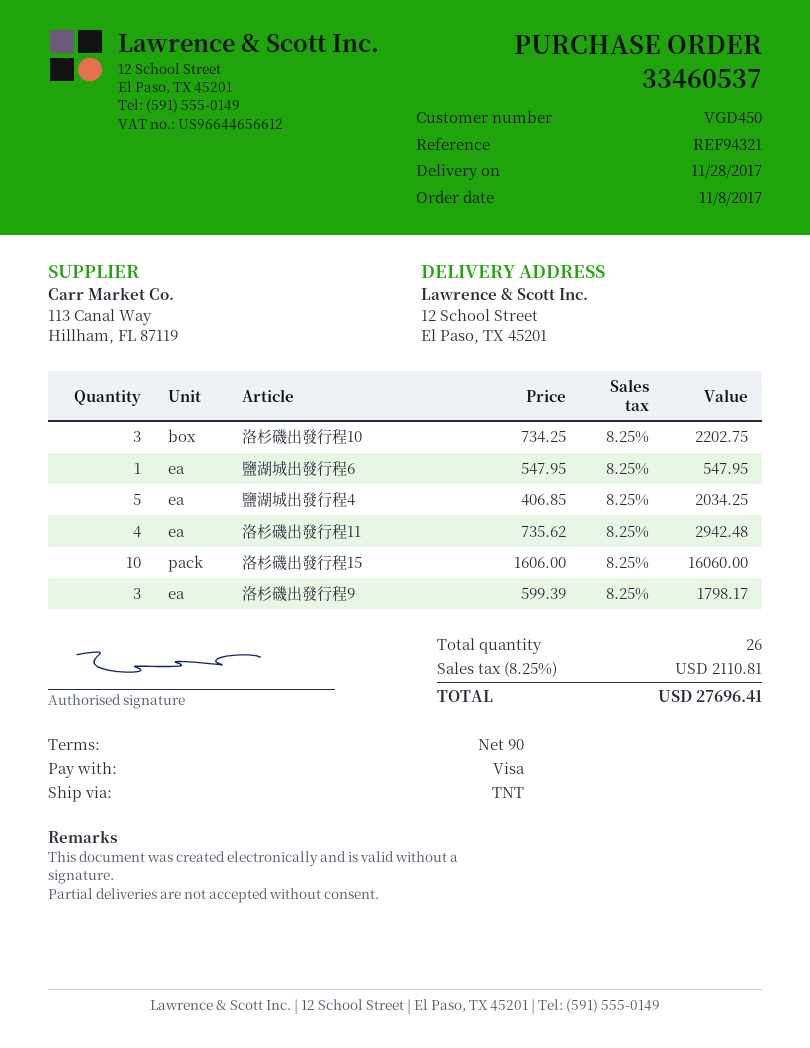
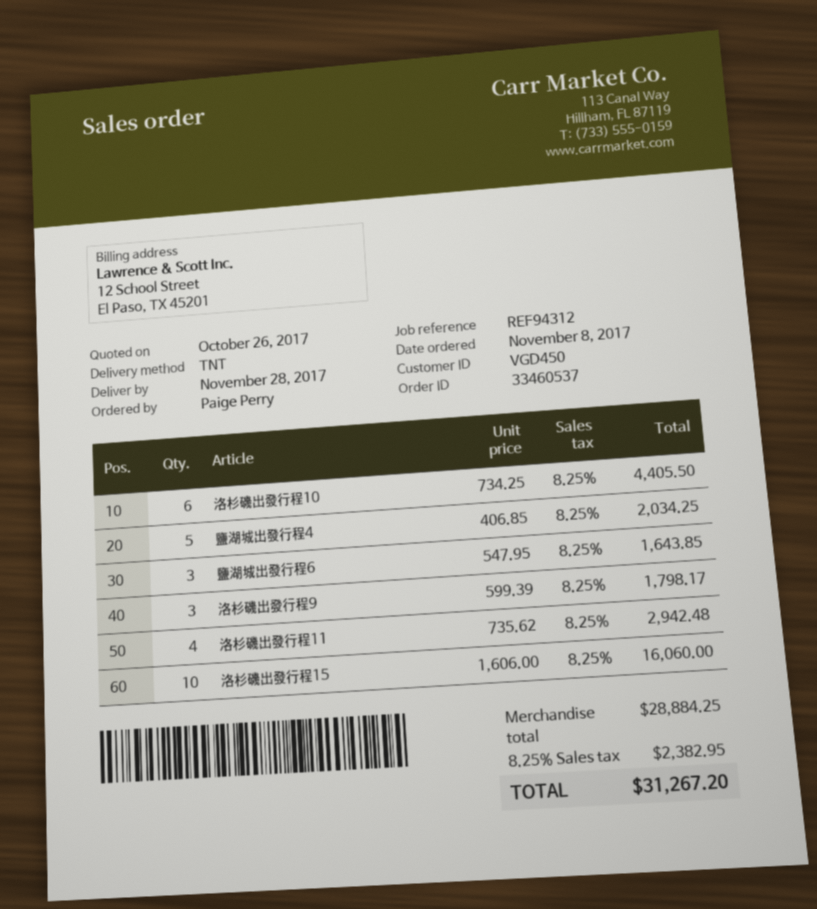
reference: REF94321 -> REF94312
洛杉磯出發行程10: 3 x 734.25 = 2202.75 -> 6 x 734.25 = 4405.50
鹽湖城出發行程6: 1 x 547.95 = 547.95 -> 3 x 547.95 = 1643.85
tax: 8.25% = 2110.81 -> 8.25% = 2382.95
total: 27696.41 -> 31267.20

